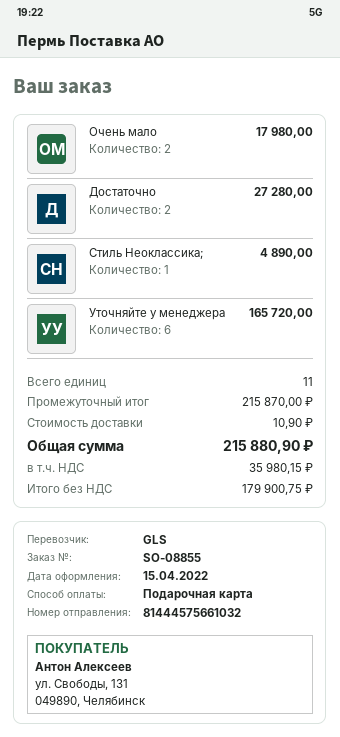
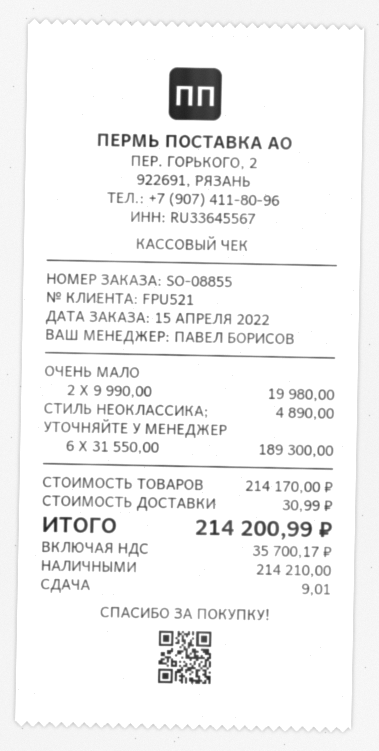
payment method: gift card -> cash
Очень мало: 2 for 17980.00 -> 2 for 19980.00
Достаточно: 2 for 27280.00 -> none
Уточняйте у менеджера: 6 for 165720.00 -> 6 for 189300.00
subtotal: 215870.00 -> 214170.00
shipping: 10.90 -> 30.99
tax: 35980.15 -> 35700.17
total: 215880.90 -> 214200.99

